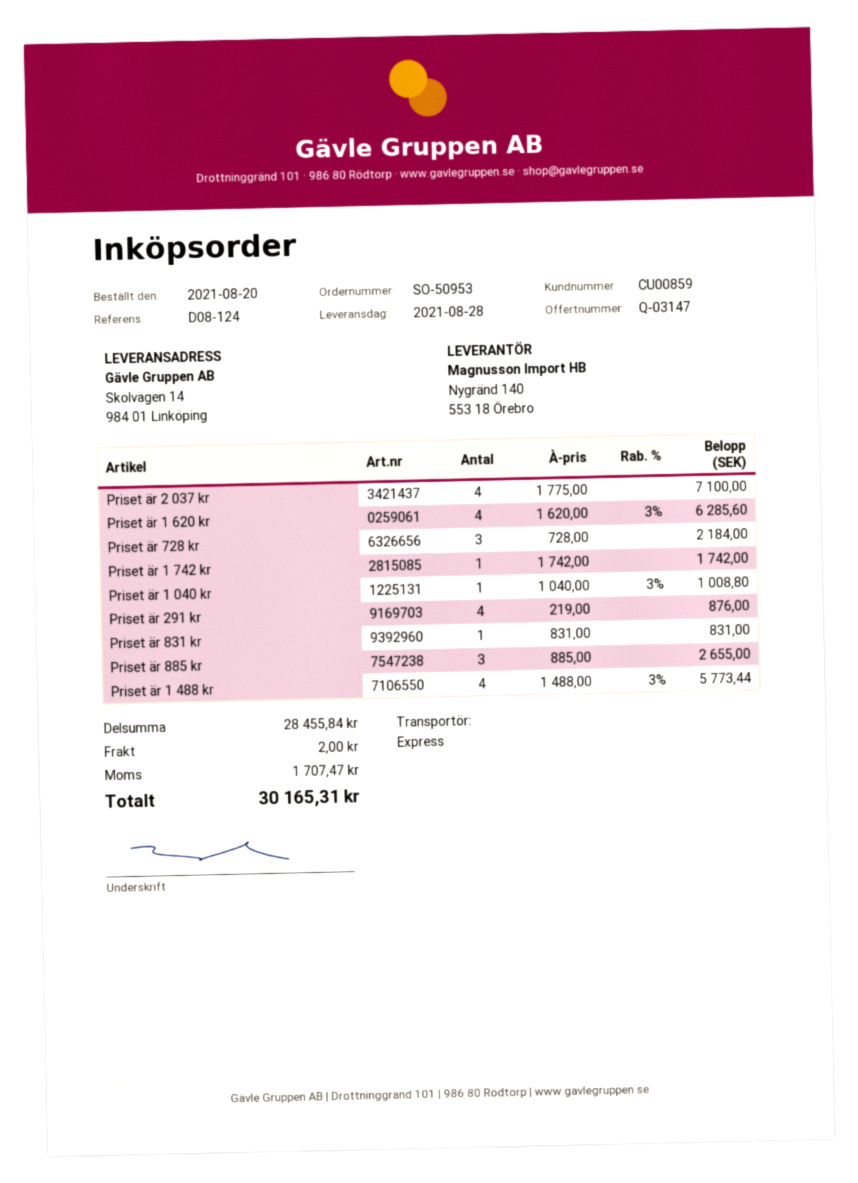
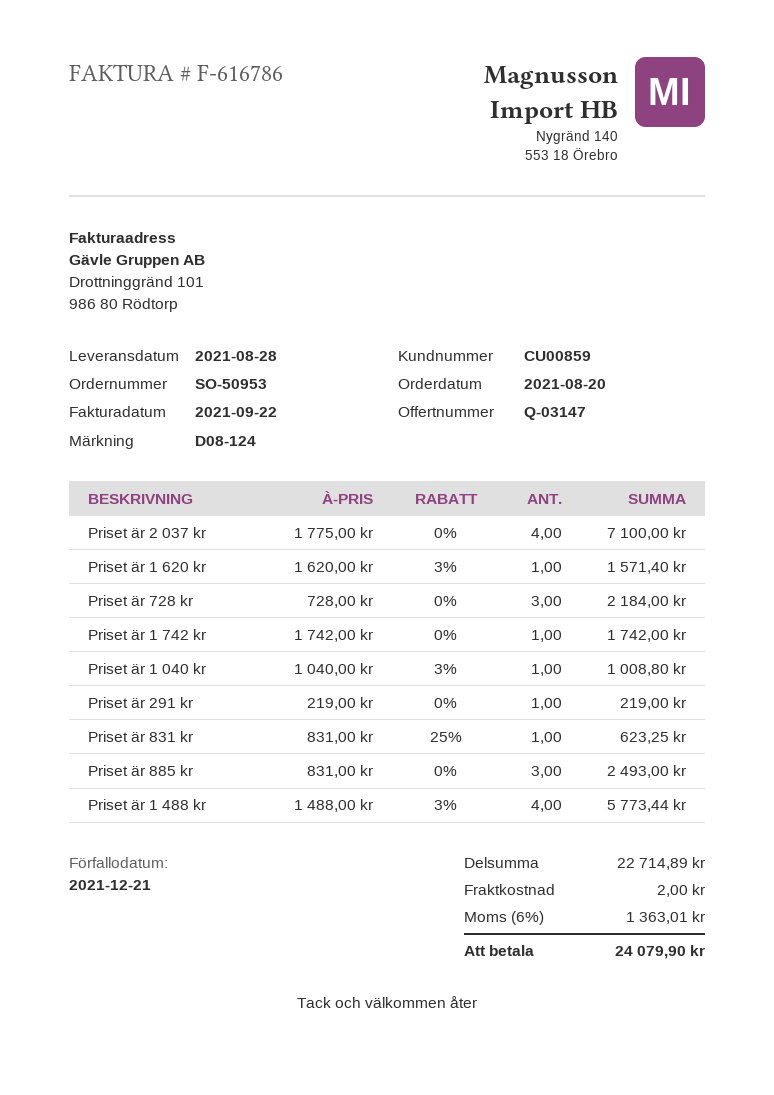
Priset är 1 620 kr: 4 x 1620.00 - 3% = 6285.60 -> 1 x 1620.00 - 3% = 1571.40
Priset är 291 kr: 4 x 219.00 = 876.00 -> 1 x 219.00 = 219.00
Priset är 831 kr: 1 x 831.00 = 831.00 -> 1 x 831.00 - 25% = 623.25
Priset är 885 kr: 3 x 885.00 = 2655.00 -> 3 x 831.00 = 2493.00
subtotal: 28455.84 -> 22714.89
tax: 1707.47 -> 1363.01
total: 30165.31 -> 24079.90

